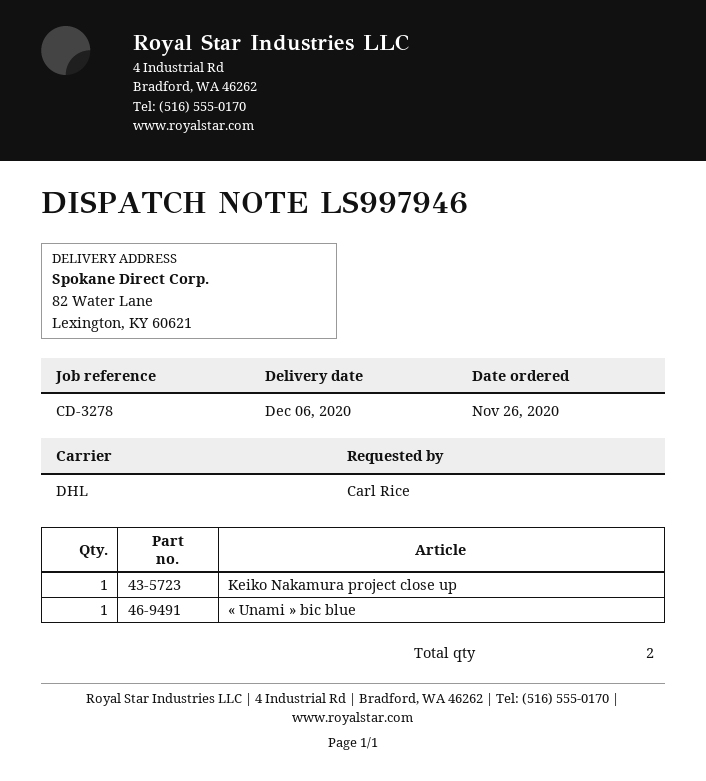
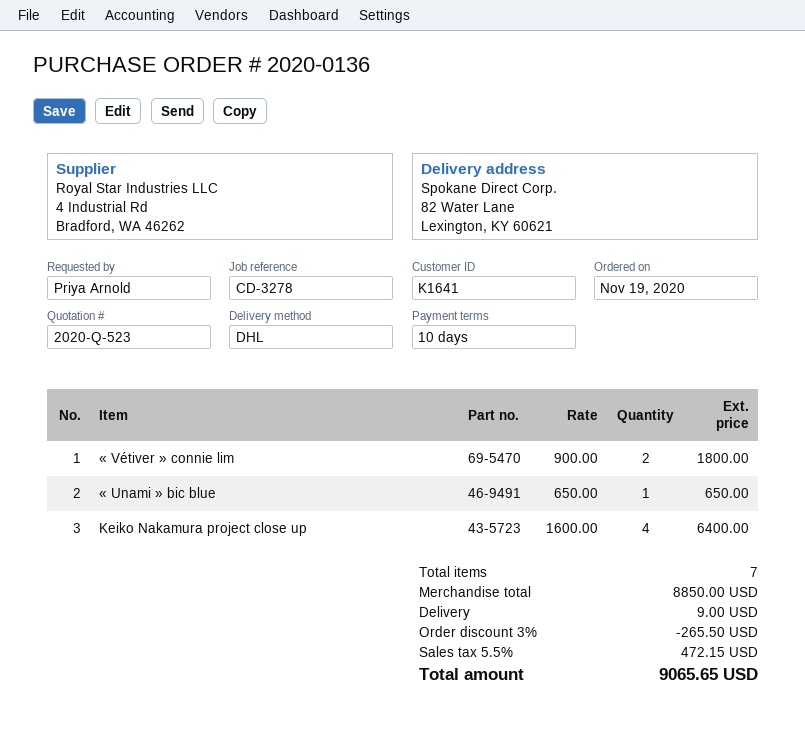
order date: 2020-11-26 -> 2020-11-19
ordered by: Carl Rice -> Priya Arnold
Keiko Nakamura project close up: 1 -> 4
« Vétiver » connie lim: none -> 2
total quantity: 2 -> 7

